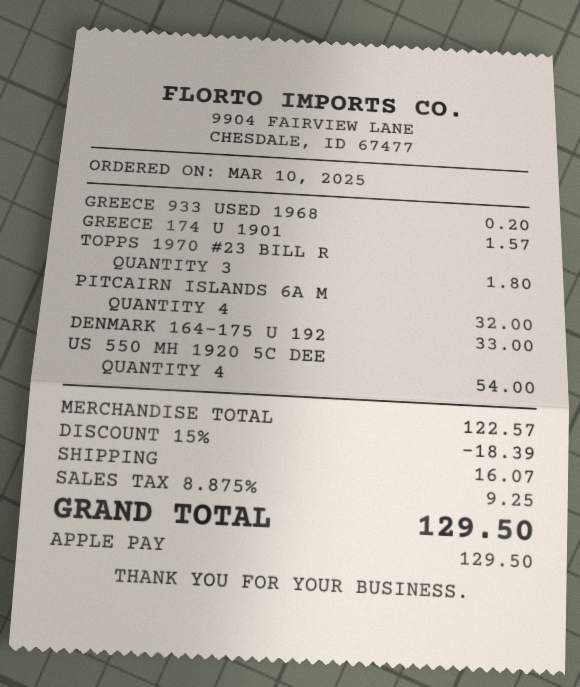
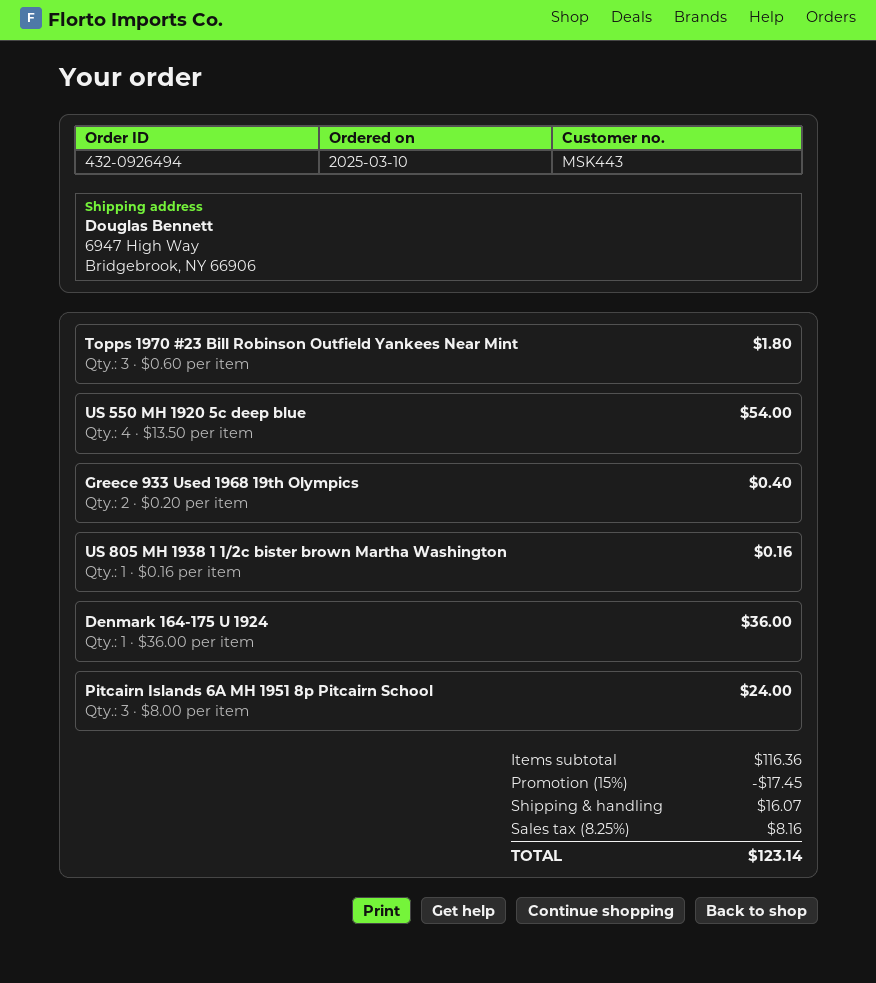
GREECE 933 USED 1968: 1 for 0.20 -> 2 for 0.40
GREECE 174 U 1901: 1 for 1.57 -> none
PITCAIRN ISLANDS 6A M: 4 for 32.00 -> 3 for 24.00
DENMARK 164-175 U 192: 1 for 33.00 -> 1 for 36.00
US 805 MH 1938 1 1/2c bister brown Martha Washington: none -> 1 for 0.16
subtotal: 122.57 -> 116.36
discount: 15% = 18.39 -> 15% = 17.45
tax: 8.875% = 9.25 -> 8.25% = 8.16
total: 129.50 -> 123.14

